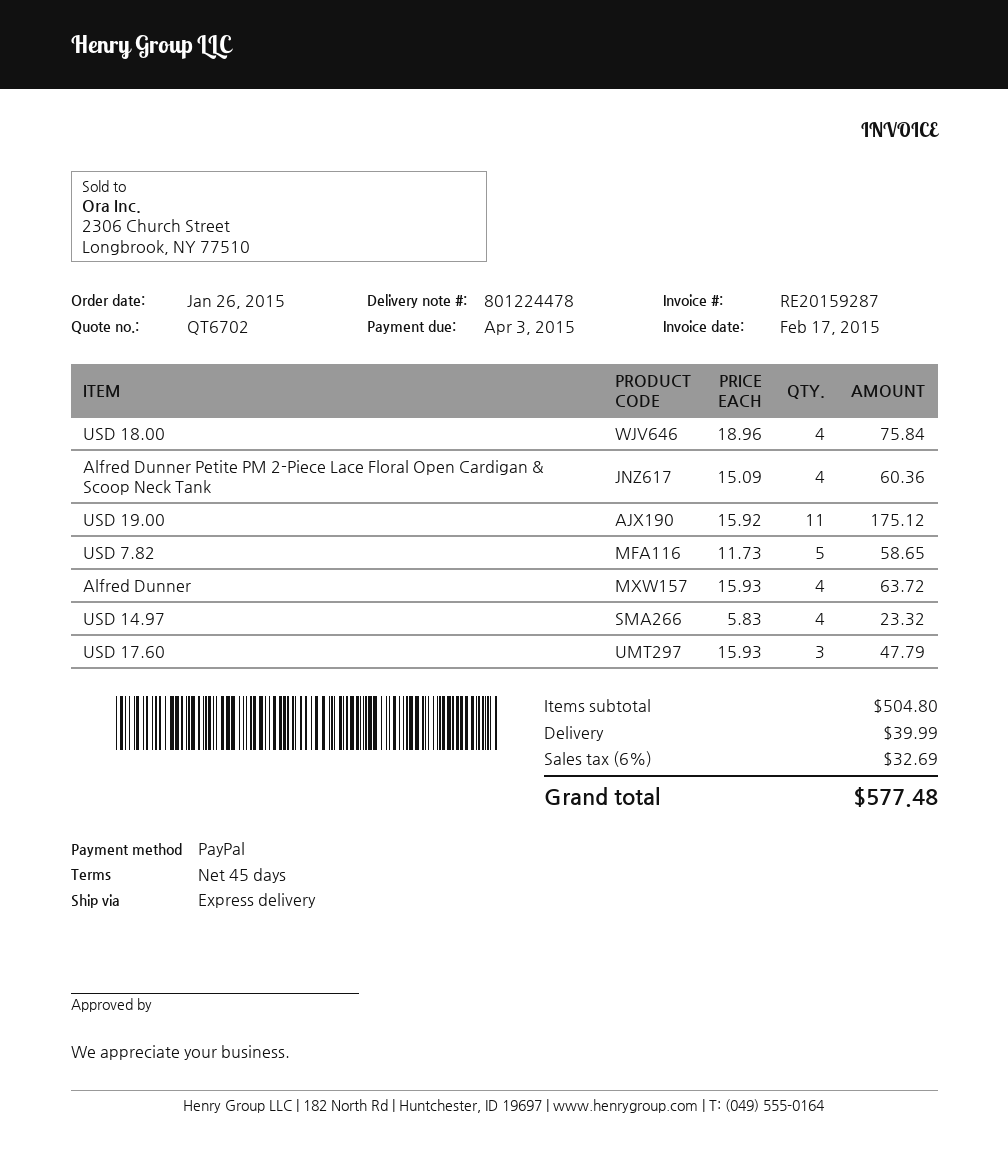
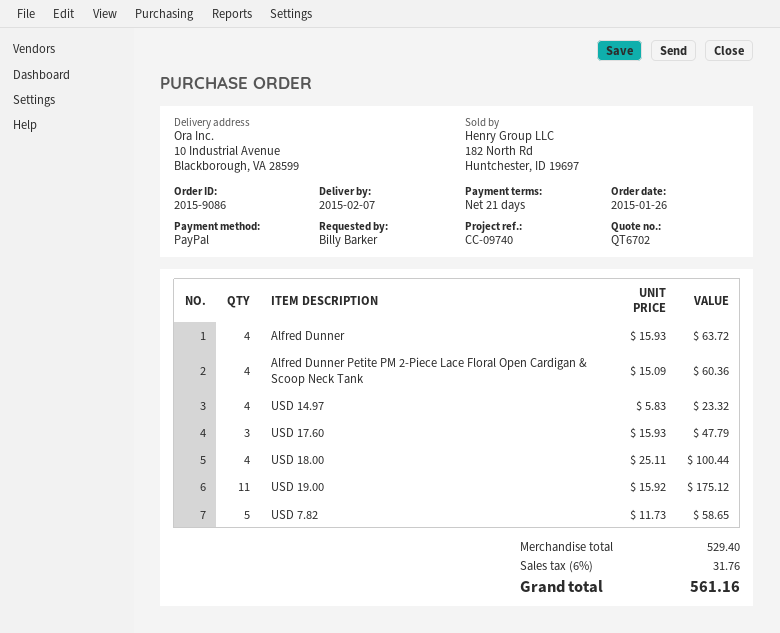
payment terms: 45 days -> 21 days
USD 18.00: 4 x 18.96 = 75.84 -> 4 x 25.11 = 100.44
subtotal: 504.80 -> 529.40
shipping: 39.99 -> none
tax: 6% = 32.69 -> 6% = 31.76
total: 577.48 -> 561.16

